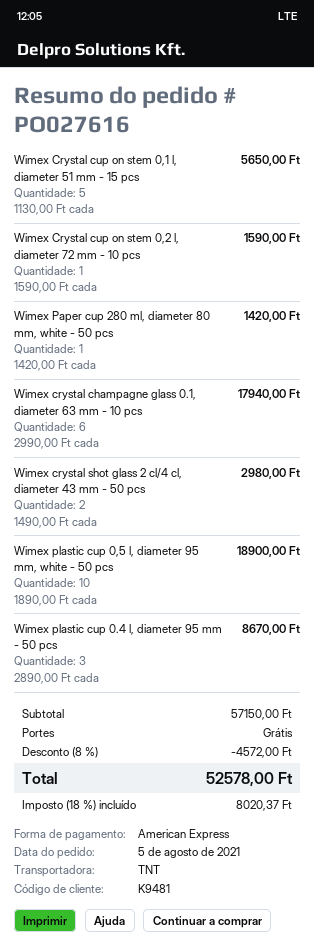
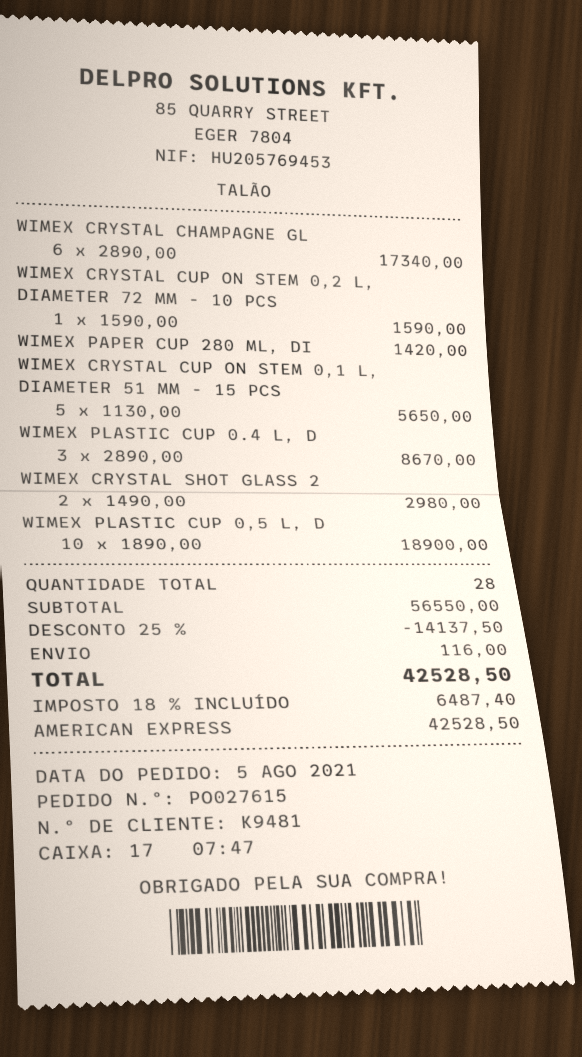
order number: PO027616 -> PO027615
Wimex crystal champagne glass 0.1, diameter 63 mm - 10 pcs: 6 x 2990.00 = 17940.00 -> 6 x 2890.00 = 17340.00
subtotal: 57150.00 -> 56550.00
discount: 8% = 4572.00 -> 25% = 14137.50
shipping: 0.00 -> 116.00
tax: 18% = 8020.37 -> 18% = 6487.40
total: 52578.00 -> 42528.50

